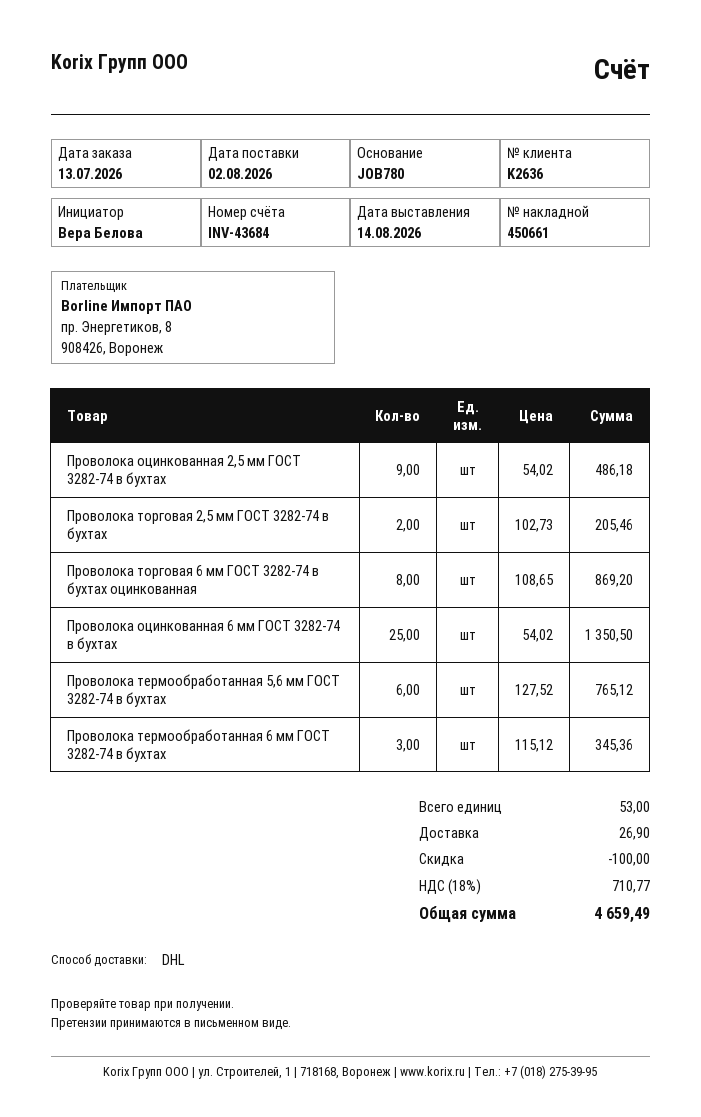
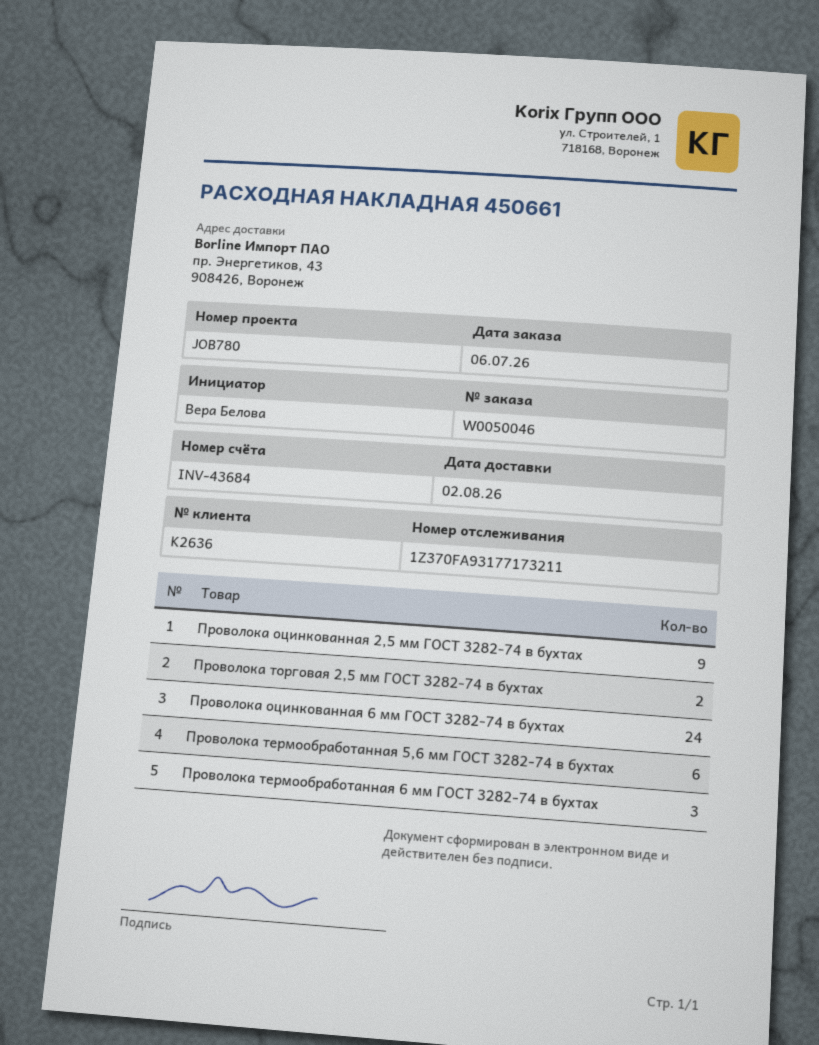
order date: 2026-07-13 -> 2026-07-06
Проволока торговая 6 мм ГОСТ 3282-74 в бухтах оцинкованная: 8 -> none
Проволока оцинкованная 6 мм ГОСТ 3282-74 в бухтах: 25 -> 24

